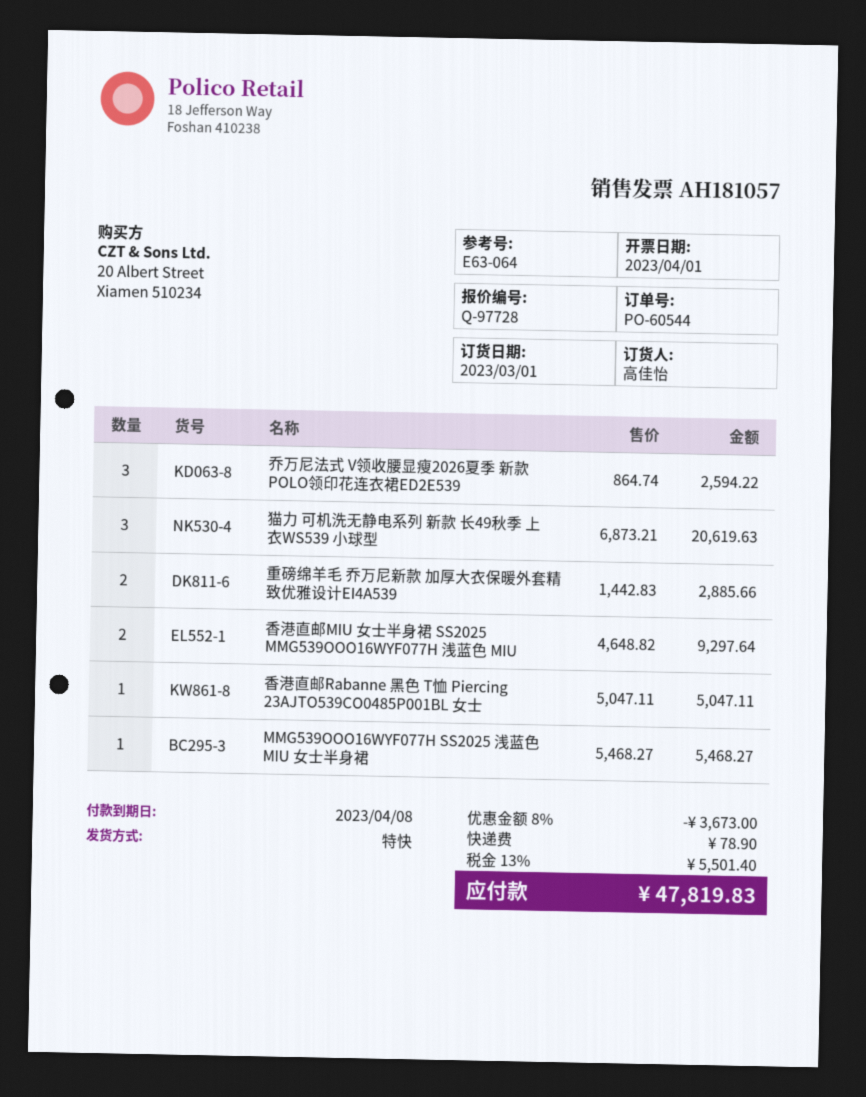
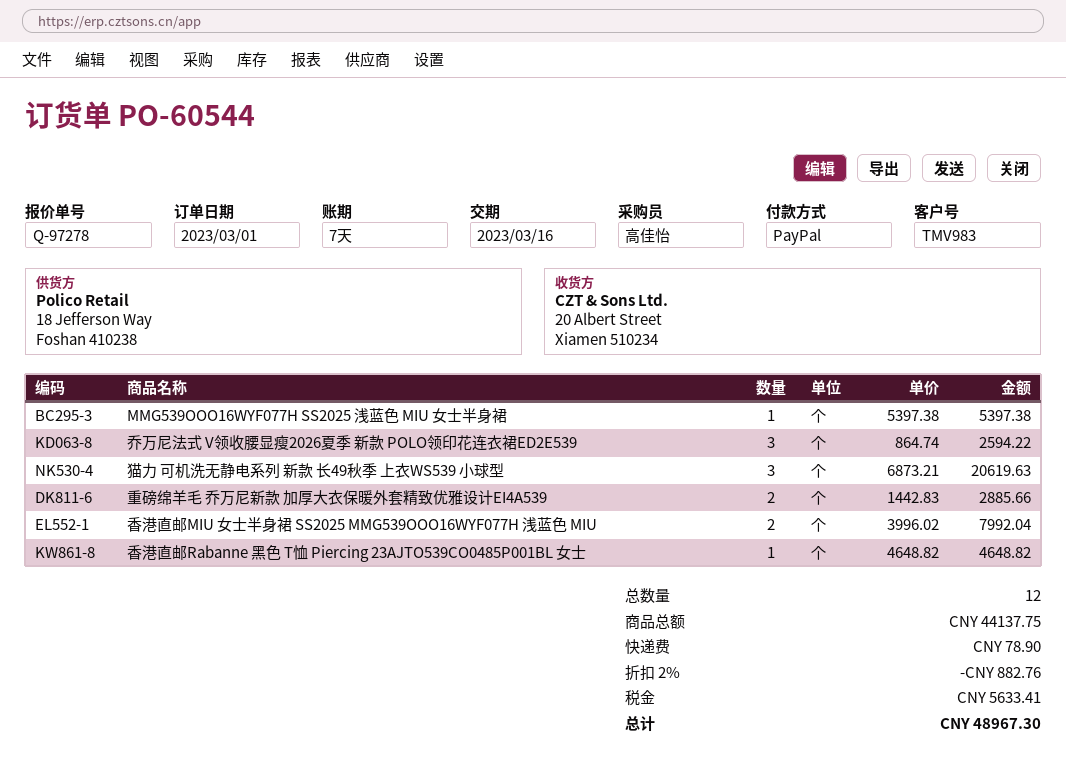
quote number: Q-97728 -> Q-97278
香港直邮MIU 女士半身裙 SS2025 MMG539OOO16WYF077H 浅蓝色 MIU: 2 x 4648.82 = 9297.64 -> 2 x 3996.02 = 7992.04
香港直邮Rabanne 黑色 T恤 Piercing 23AJTO539CO0485P001BL 女士: 1 x 5047.11 = 5047.11 -> 1 x 4648.82 = 4648.82
MMG539OOO16WYF077H SS2025 浅蓝色 MIU 女士半身裙: 1 x 5468.27 = 5468.27 -> 1 x 5397.38 = 5397.38
discount: 8% = 3673.00 -> 2% = 882.76
tax: 5501.40 -> 5633.41
total: 47819.83 -> 48967.30

